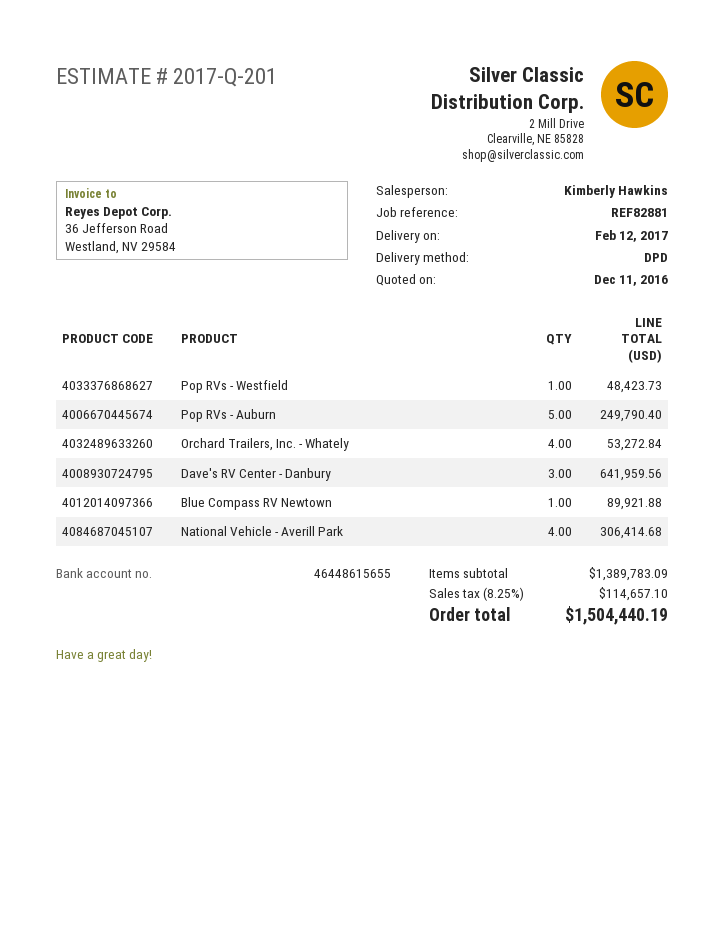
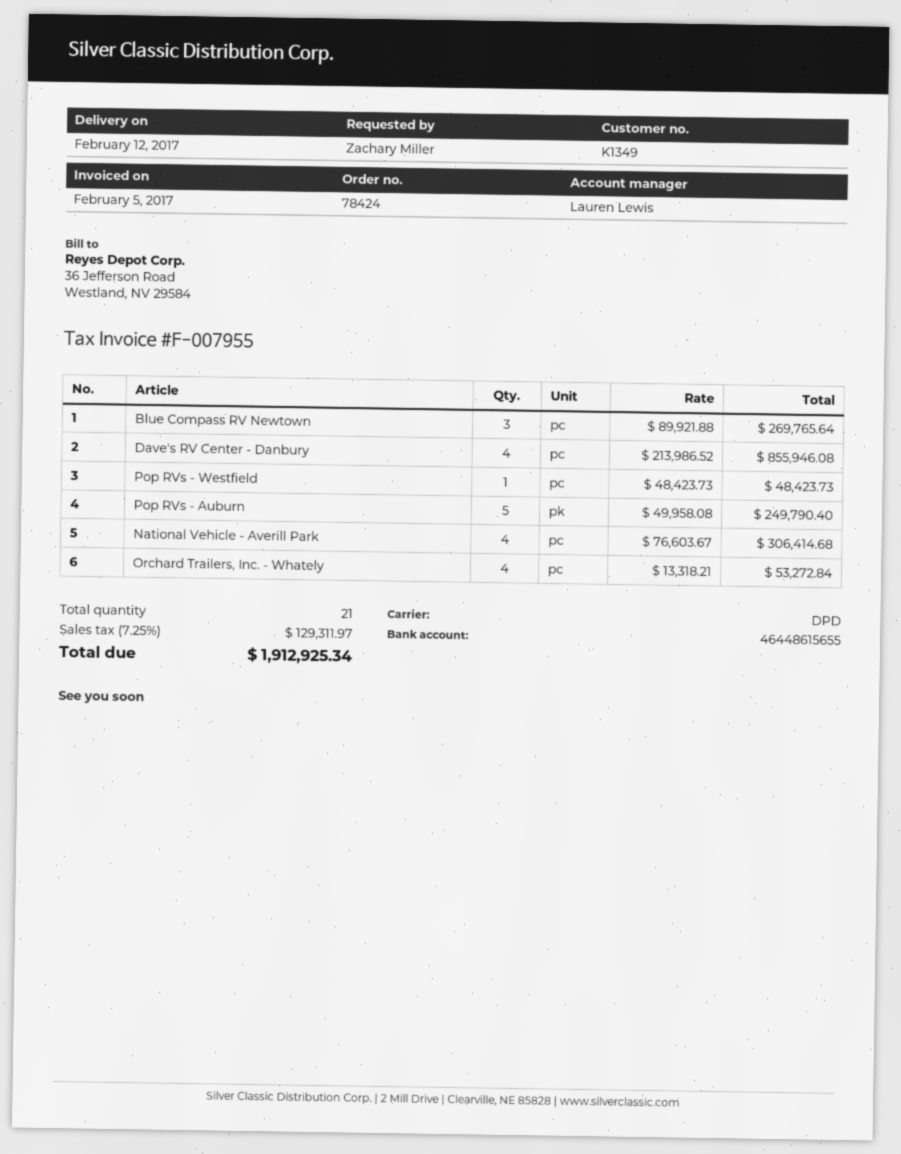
sales rep: Kimberly Hawkins -> Lauren Lewis
Dave's RV Center - Danbury: 3 for 641959.56 -> 4 for 855946.08
Blue Compass RV Newtown: 1 for 89921.88 -> 3 for 269765.64
tax: 8.25% = 114657.10 -> 7.25% = 129311.97
total: 1504440.19 -> 1912925.34

